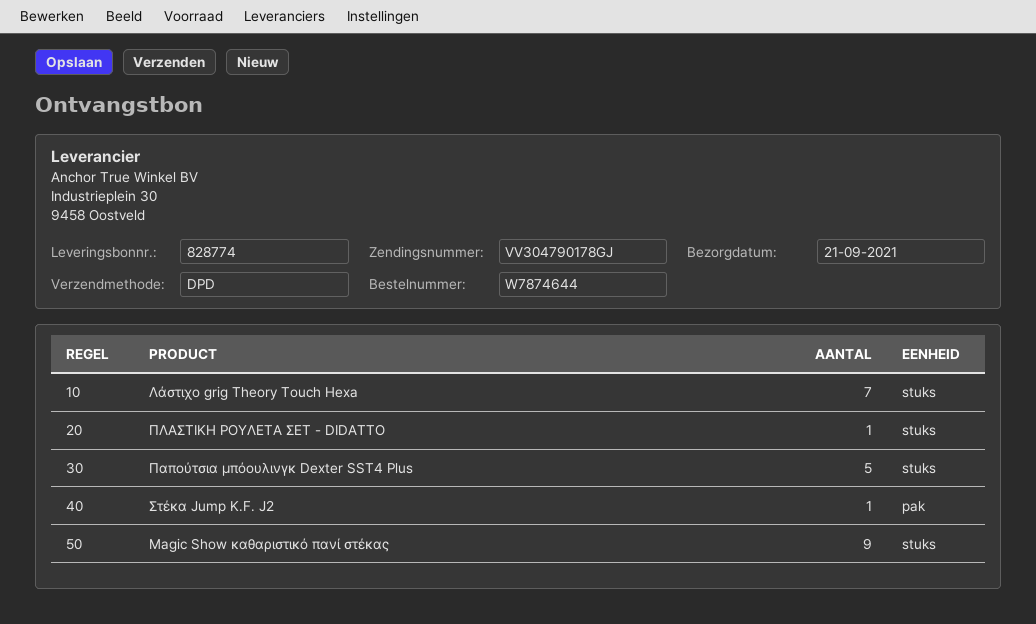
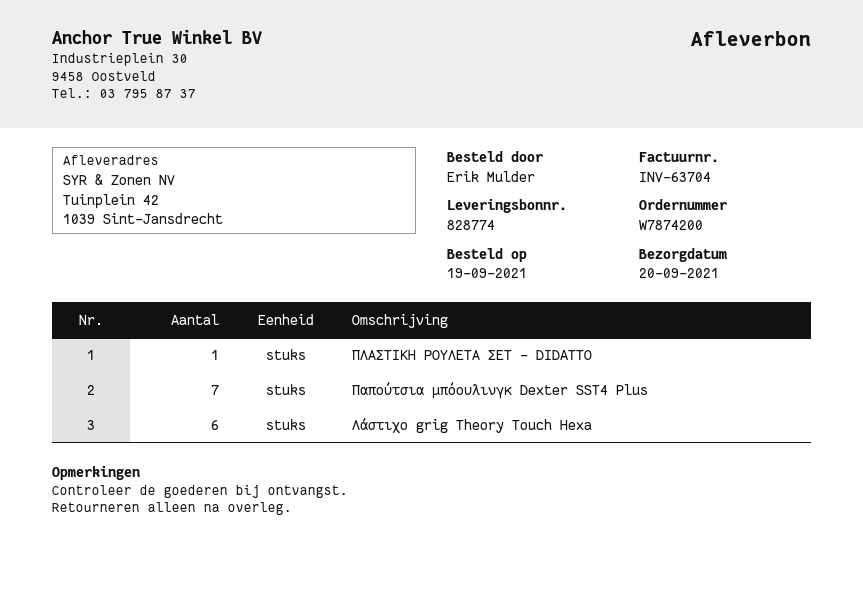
order number: W7874644 -> W7874200
delivery date: 2021-09-21 -> 2021-09-20
Λάστιχο grig Theory Touch Hexa: 7 -> 6
Παπούτσια μπόουλινγκ Dexter SST4 Plus: 5 -> 7
Στέκα Jump K.F. J2: 1 -> none
Magic Show καθαριστικό πανί στέκας: 9 -> none

